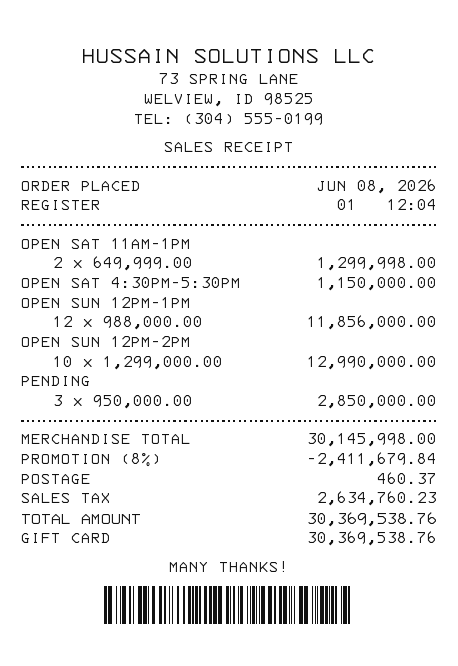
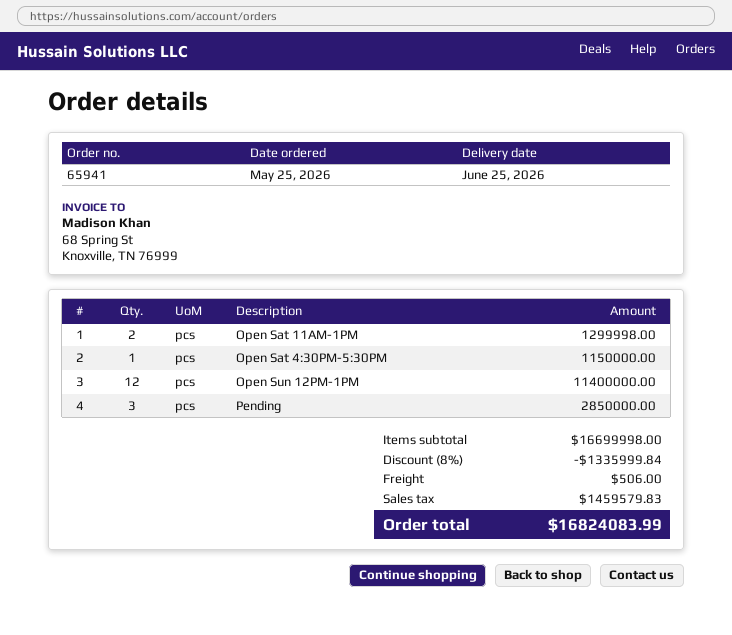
order date: 2026-06-08 -> 2026-05-25
OPEN SUN 12PM-1PM: 12 for 11856000.00 -> 12 for 11400000.00
OPEN SUN 12PM-2PM: 10 for 12990000.00 -> none
subtotal: 30145998.00 -> 16699998.00
discount: 8% = 2411679.84 -> 8% = 1335999.84
shipping: 460.37 -> 506.00
tax: 2634760.23 -> 1459579.83
total: 30369538.76 -> 16824083.99

